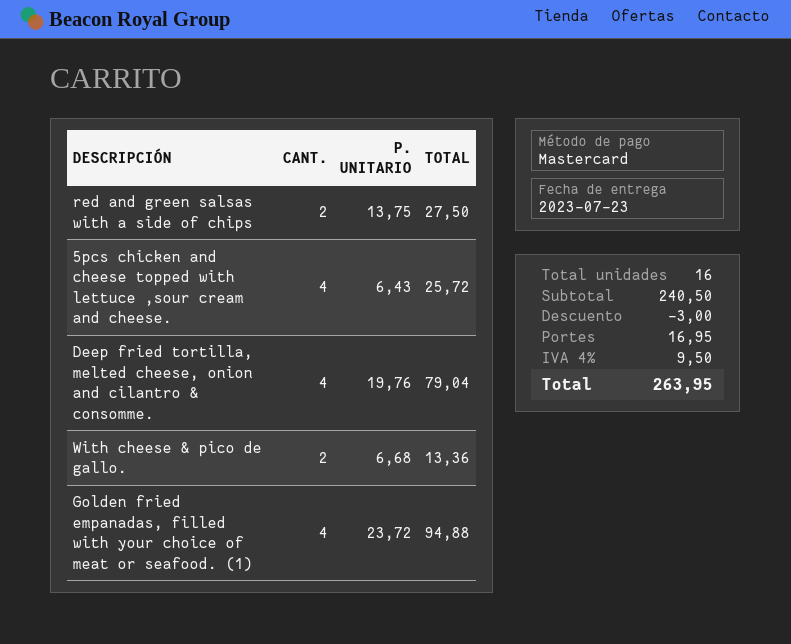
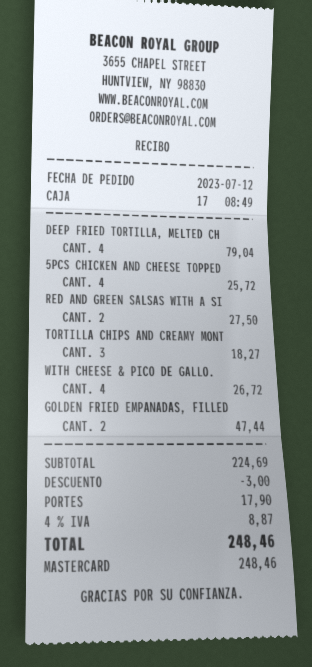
With cheese & pico de gallo.: 2 for 13.36 -> 4 for 26.72
Golden fried empanadas, filled with your choice of meat or seafood. (1): 4 for 94.88 -> 2 for 47.44
TORTILLA CHIPS AND CREAMY MONT: none -> 3 for 18.27
subtotal: 240.50 -> 224.69
shipping: 16.95 -> 17.90
tax: 4% = 9.50 -> 4% = 8.87
total: 263.95 -> 248.46

